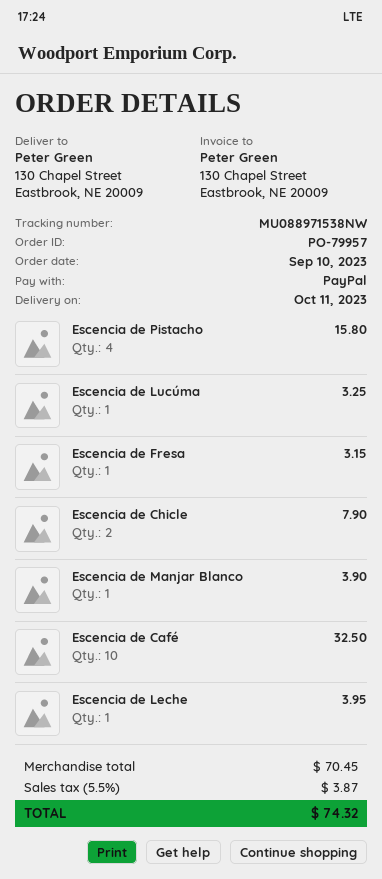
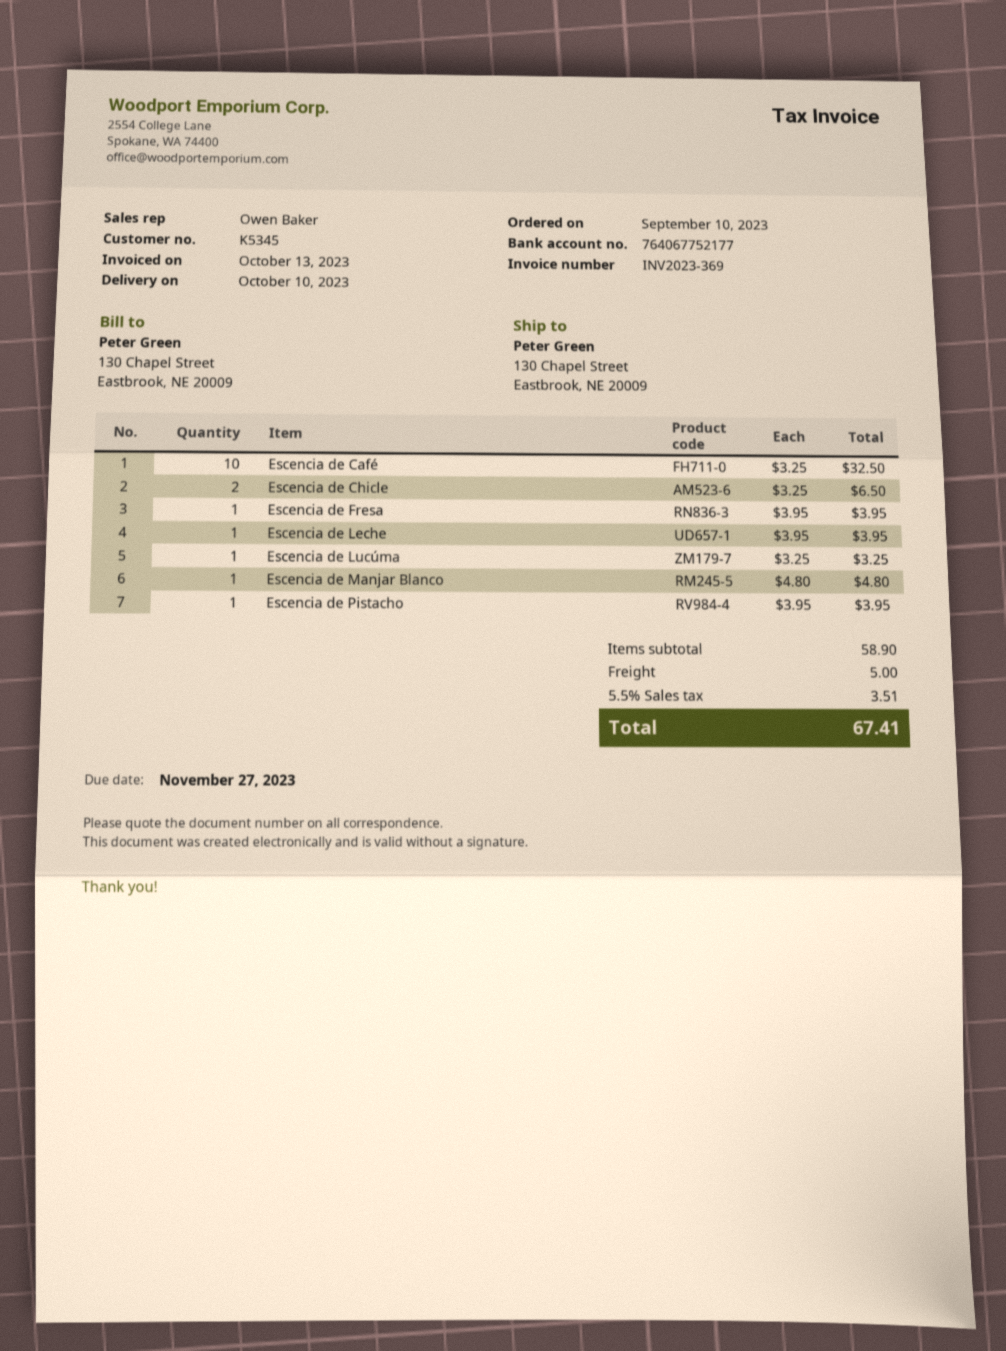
delivery date: 2023-10-11 -> 2023-10-10
Escencia de Pistacho: 4 for 15.80 -> 1 for 3.95
Escencia de Fresa: 1 for 3.15 -> 1 for 3.95
Escencia de Chicle: 2 for 7.90 -> 2 for 6.50
Escencia de Manjar Blanco: 1 for 3.90 -> 1 for 4.80
subtotal: 70.45 -> 58.90
shipping: none -> 5.00
tax: 5.5% = 3.87 -> 5.5% = 3.51
total: 74.32 -> 67.41

